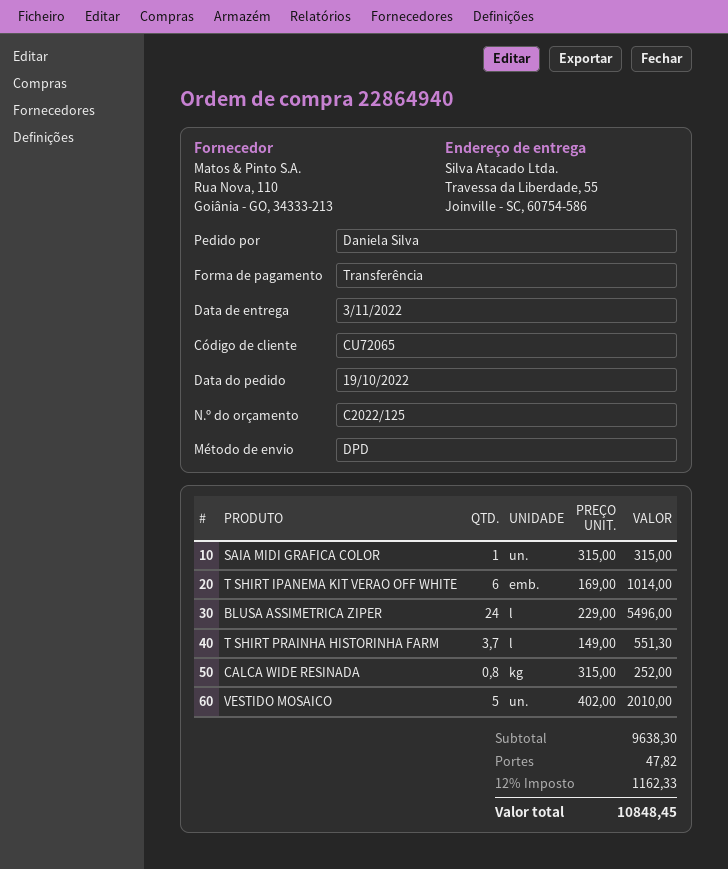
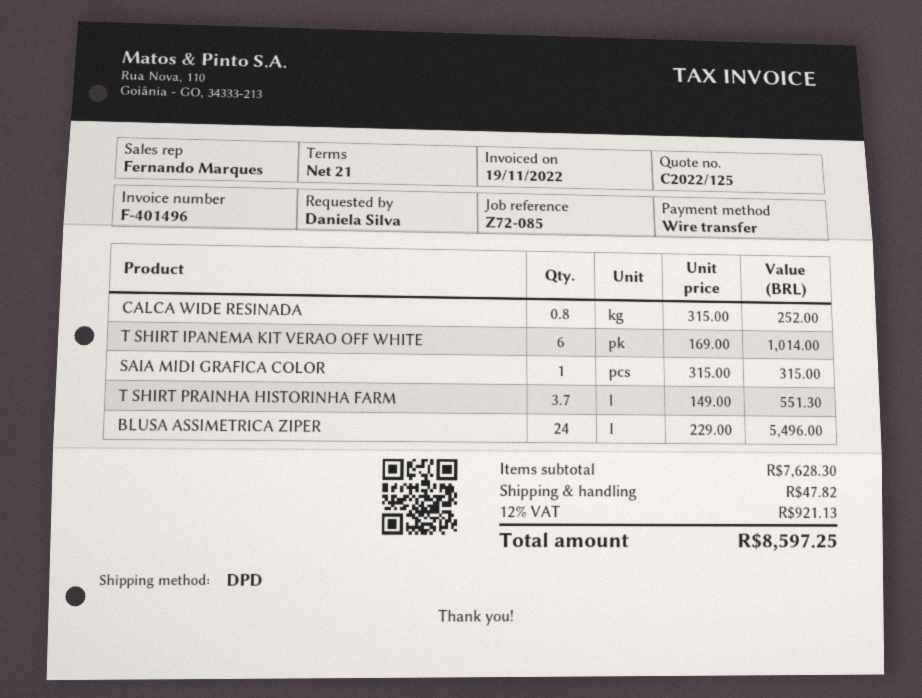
VESTIDO MOSAICO: 5 x 402.00 = 2010.00 -> none
subtotal: 9638.30 -> 7628.30
tax: 12% = 1162.33 -> 12% = 921.13
total: 10848.45 -> 8597.25

